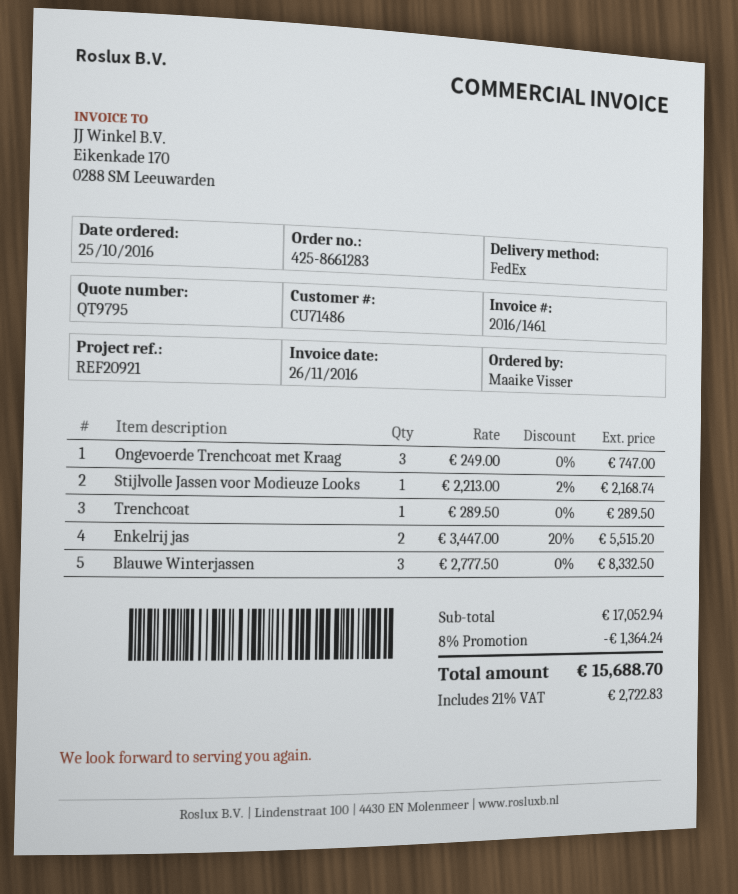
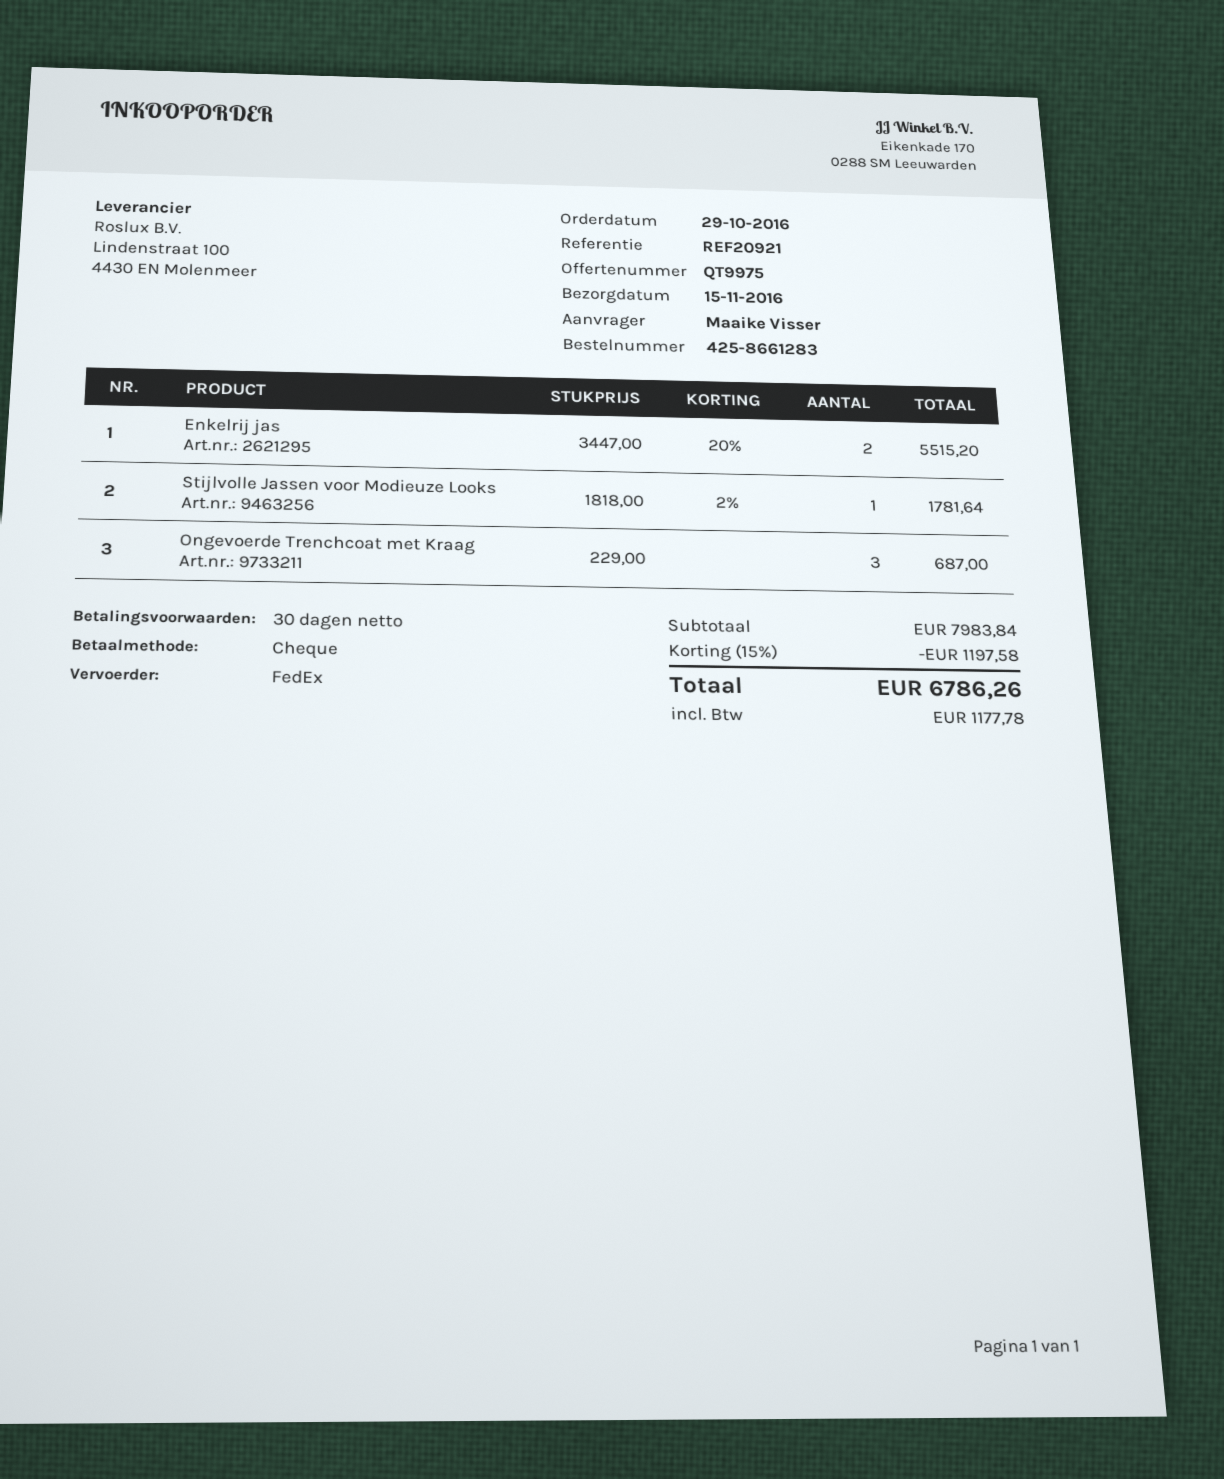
quote number: QT9795 -> QT9975
order date: 2016-10-25 -> 2016-10-29
Ongevoerde Trenchcoat met Kraag: 3 x 249.00 = 747.00 -> 3 x 229.00 = 687.00
Stijlvolle Jassen voor Modieuze Looks: 1 x 2213.00 - 2% = 2168.74 -> 1 x 1818.00 - 2% = 1781.64
Trenchcoat: 1 x 289.50 = 289.50 -> none
Blauwe Winterjassen: 3 x 2777.50 = 8332.50 -> none
subtotal: 17052.94 -> 7983.84
discount: 8% = 1364.24 -> 15% = 1197.58
tax: 2722.83 -> 1177.78
total: 15688.70 -> 6786.26

